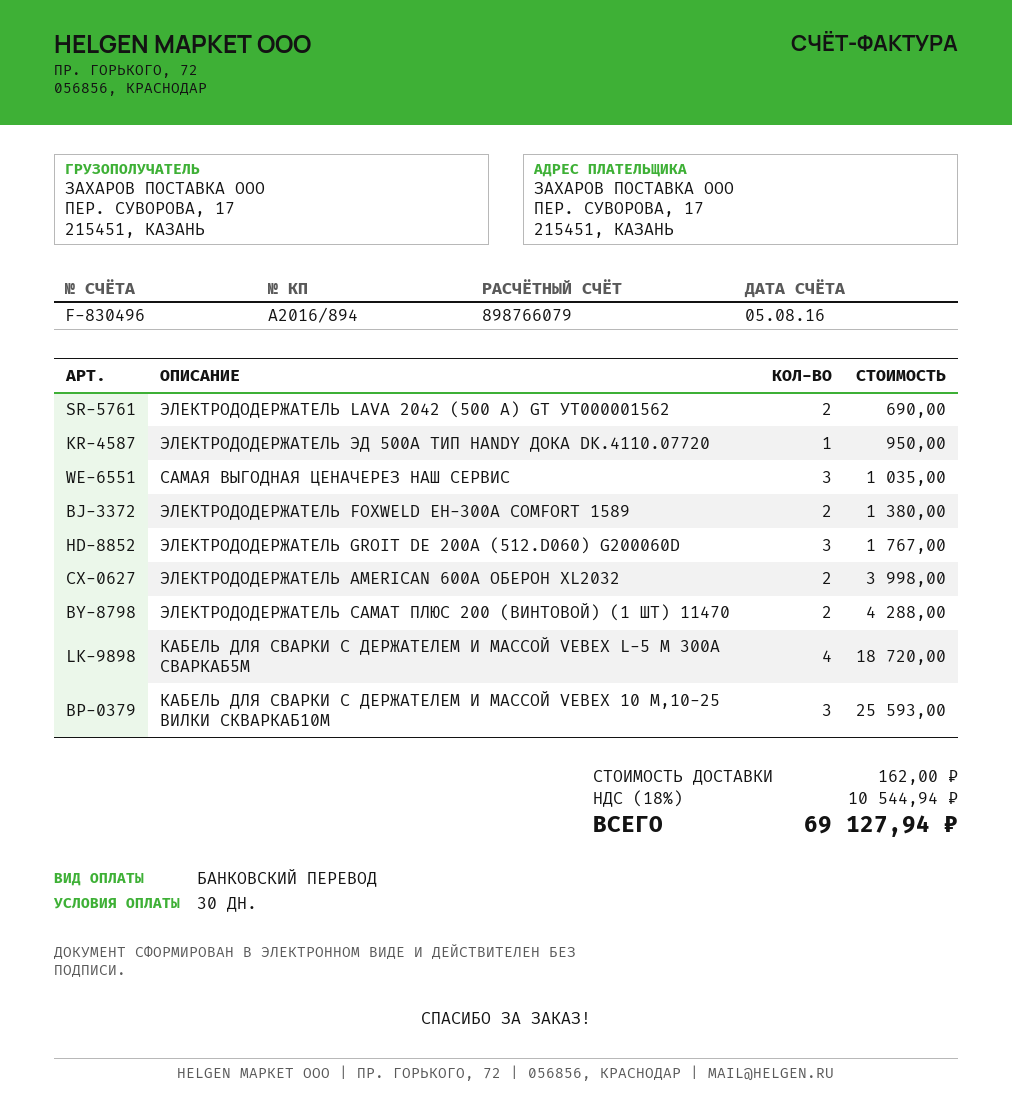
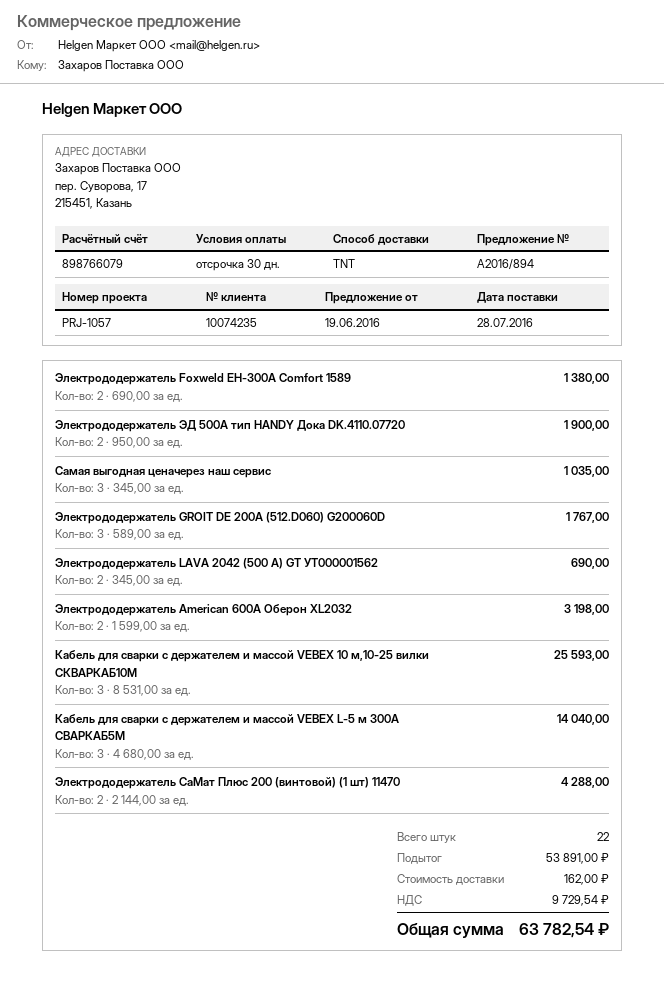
ЭЛЕКТРОДОДЕРЖАТЕЛЬ ЭД 500A ТИП HANDY ДОКА DK.4110.07720: 1 for 950.00 -> 2 for 1900.00
ЭЛЕКТРОДОДЕРЖАТЕЛЬ AMERICAN 600А ОБЕРОН XL2032: 2 for 3998.00 -> 2 for 3198.00
КАБЕЛЬ ДЛЯ СВАРКИ С ДЕРЖАТЕЛЕМ И МАССОЙ VEBEX L-5 М 300А СВАРКАБ5М: 4 for 18720.00 -> 3 for 14040.00
tax: 10544.94 -> 9729.54
total: 69127.94 -> 63782.54

